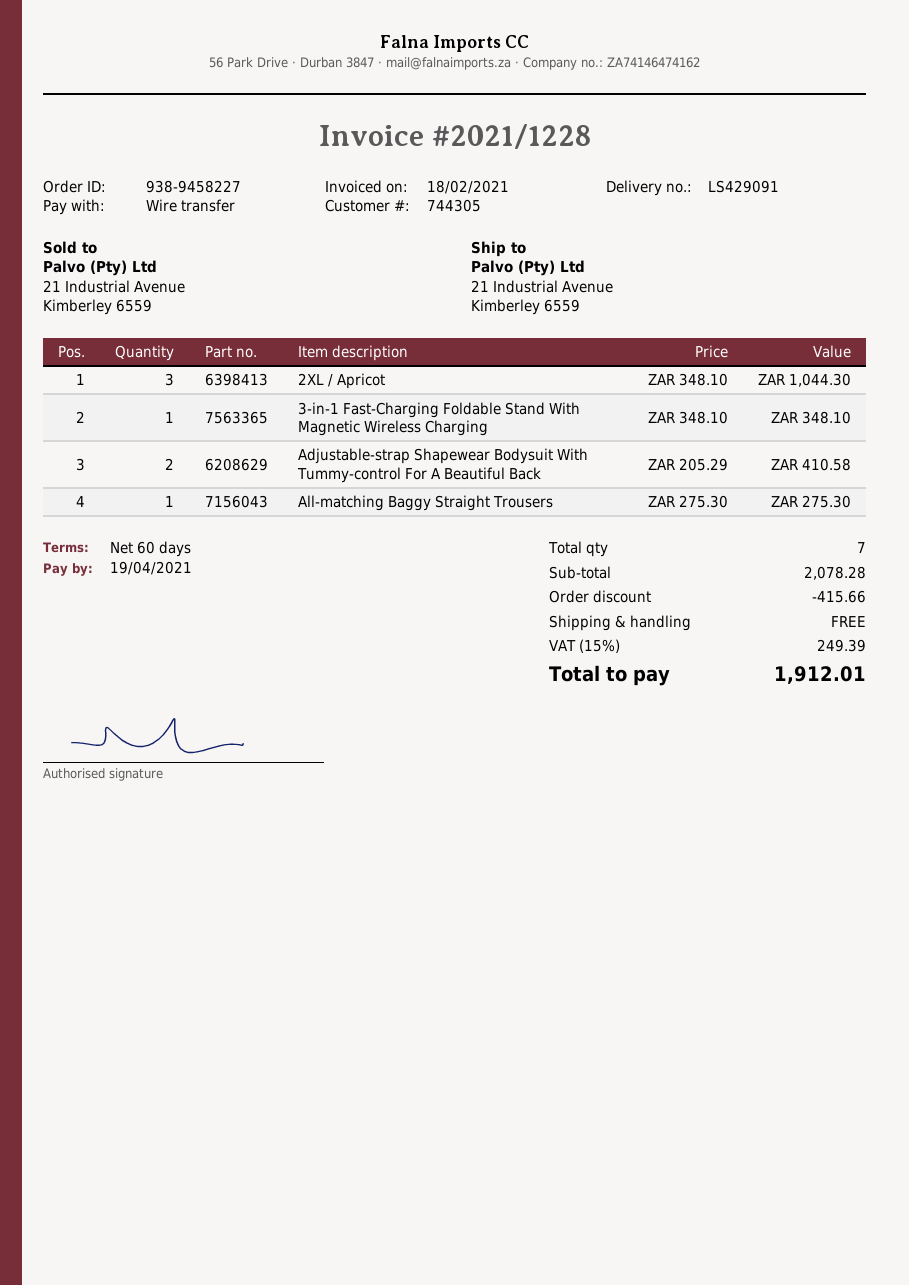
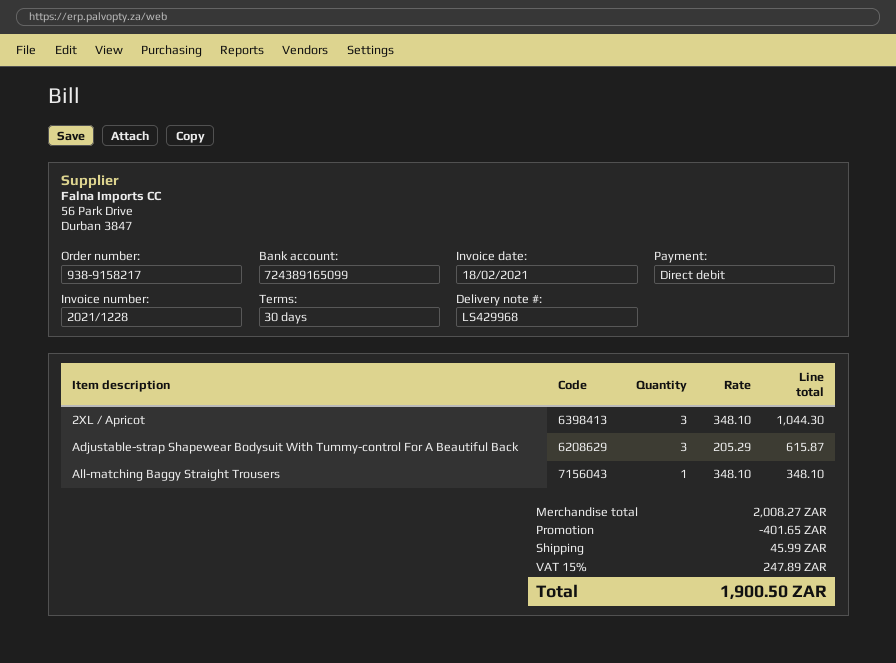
order number: 938-9458227 -> 938-9158217
delivery note number: LS429091 -> LS429968
payment terms: 60 days -> 30 days
payment method: bank transfer -> direct debit
3-in-1 Fast-Charging Foldable Stand With Magnetic Wireless Charging: 1 x 348.10 = 348.10 -> none
Adjustable-strap Shapewear Bodysuit With Tummy-control For A Beautiful Back: 2 x 205.29 = 410.58 -> 3 x 205.29 = 615.87
All-matching Baggy Straight Trousers: 1 x 275.30 = 275.30 -> 1 x 348.10 = 348.10
subtotal: 2078.28 -> 2008.27
discount: 415.66 -> 401.65
shipping: 0.00 -> 45.99
tax: 15% = 249.39 -> 15% = 247.89
total: 1912.01 -> 1900.50

